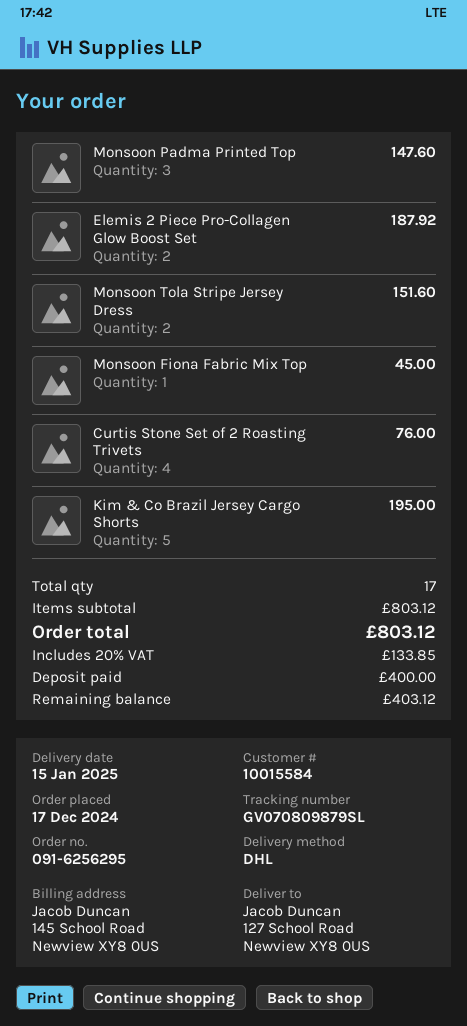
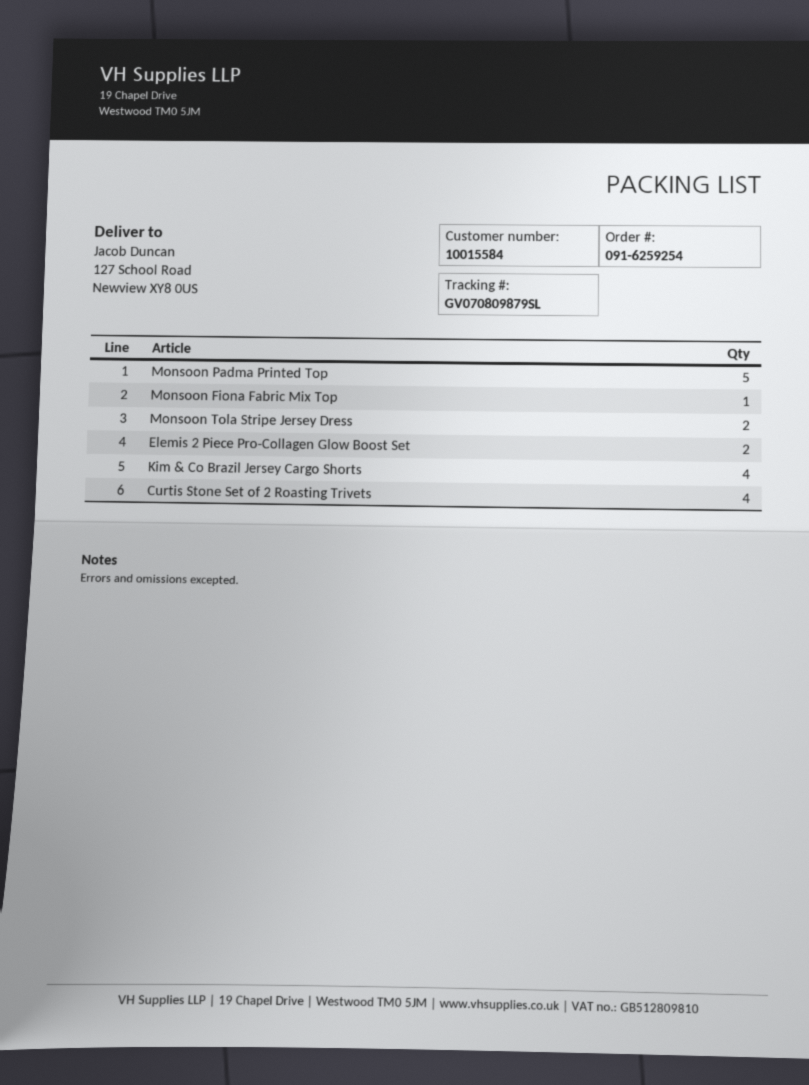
order number: 091-6256295 -> 091-6259254
Monsoon Padma Printed Top: 3 -> 5
Kim & Co Brazil Jersey Cargo Shorts: 5 -> 4

